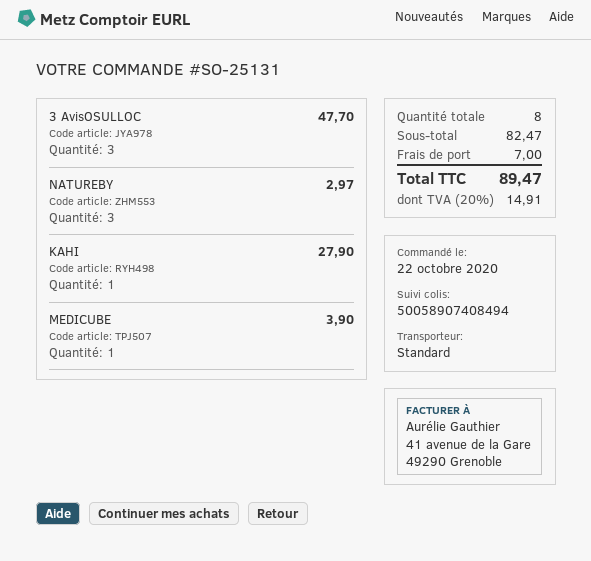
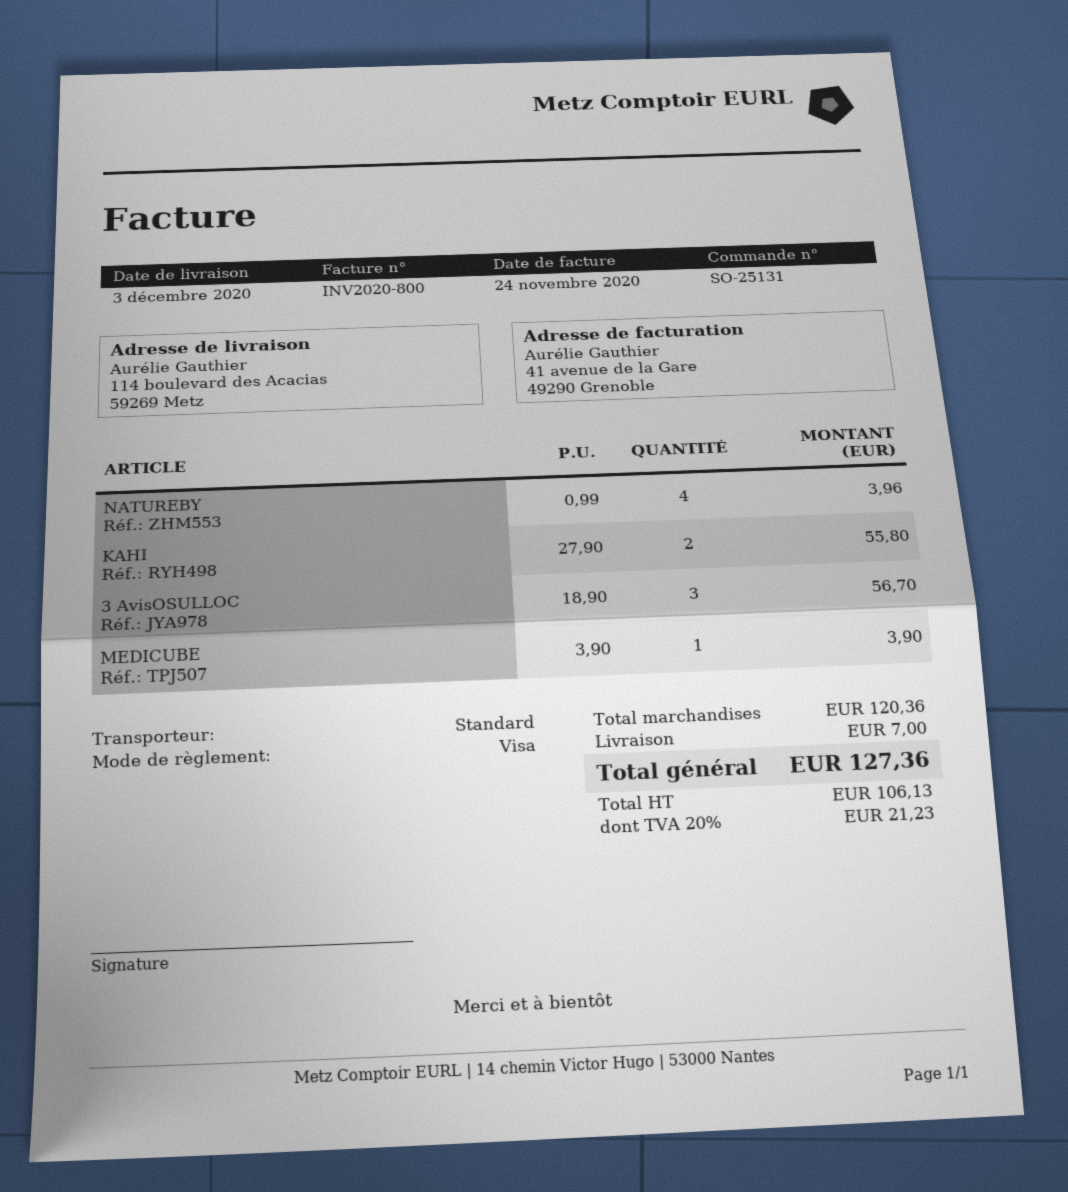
3 AvisOSULLOC: 3 for 47.70 -> 3 for 56.70
NATUREBY: 3 for 2.97 -> 4 for 3.96
KAHI: 1 for 27.90 -> 2 for 55.80
subtotal: 82.47 -> 120.36
tax: 20% = 14.91 -> 20% = 21.23
total: 89.47 -> 127.36

